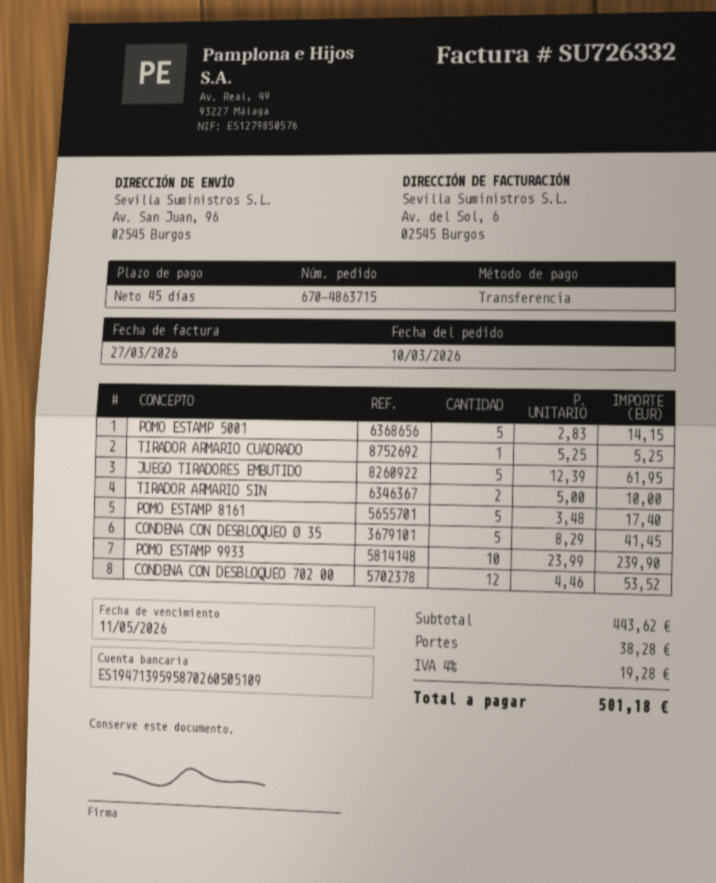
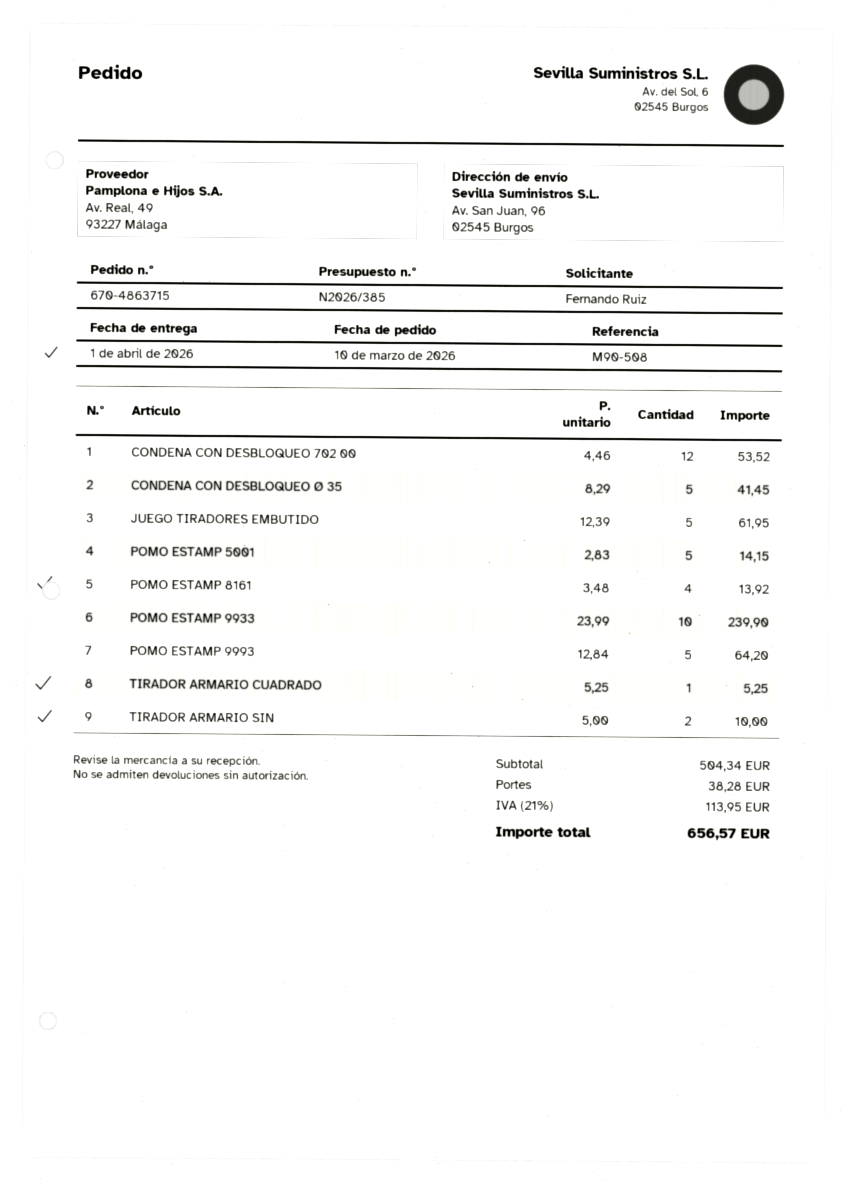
POMO ESTAMP 8161: 5 x 3.48 = 17.40 -> 4 x 3.48 = 13.92
POMO ESTAMP 9993: none -> 5 x 12.84 = 64.20
subtotal: 443.62 -> 504.34
tax: 4% = 19.28 -> 21% = 113.95
total: 501.18 -> 656.57

